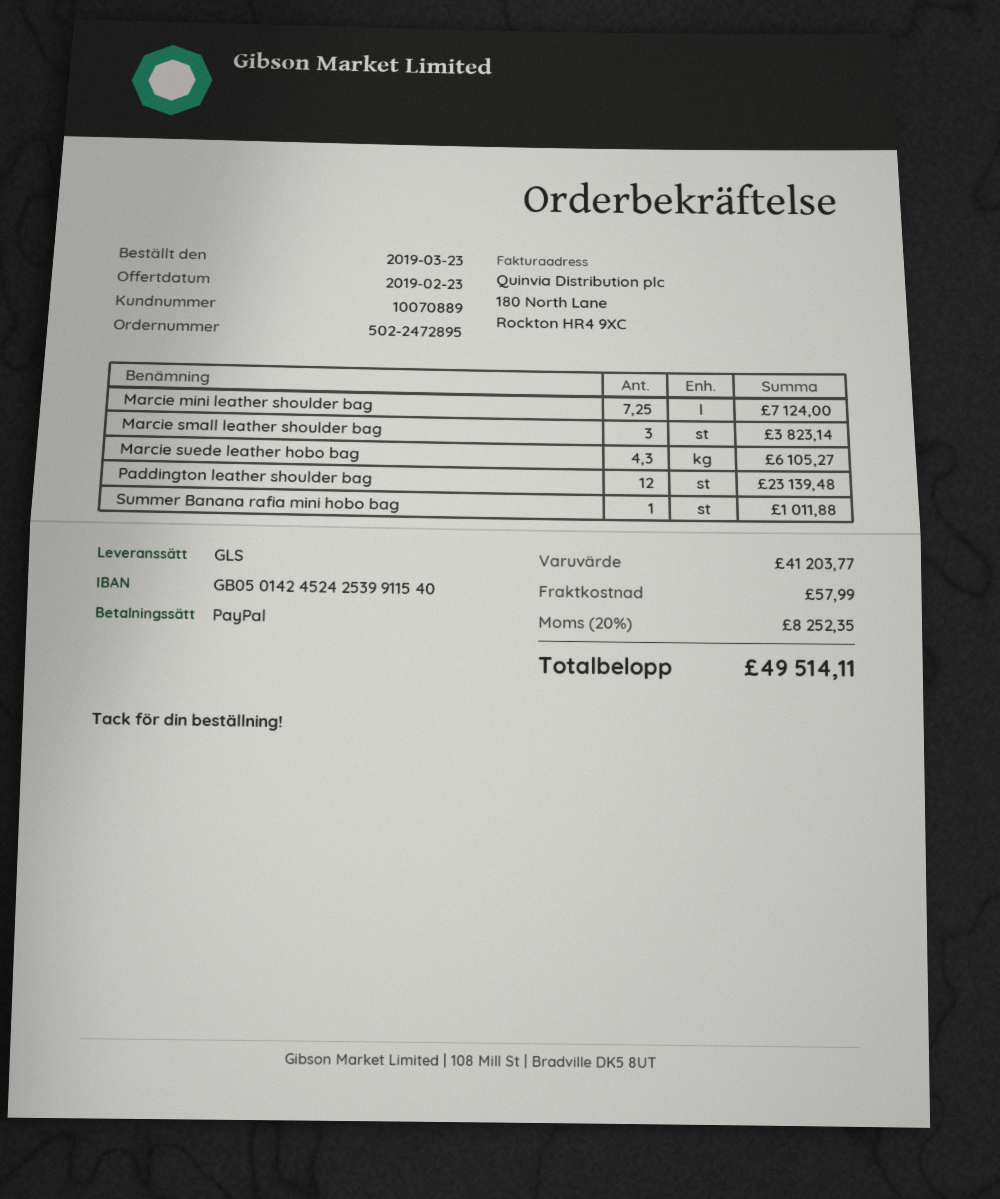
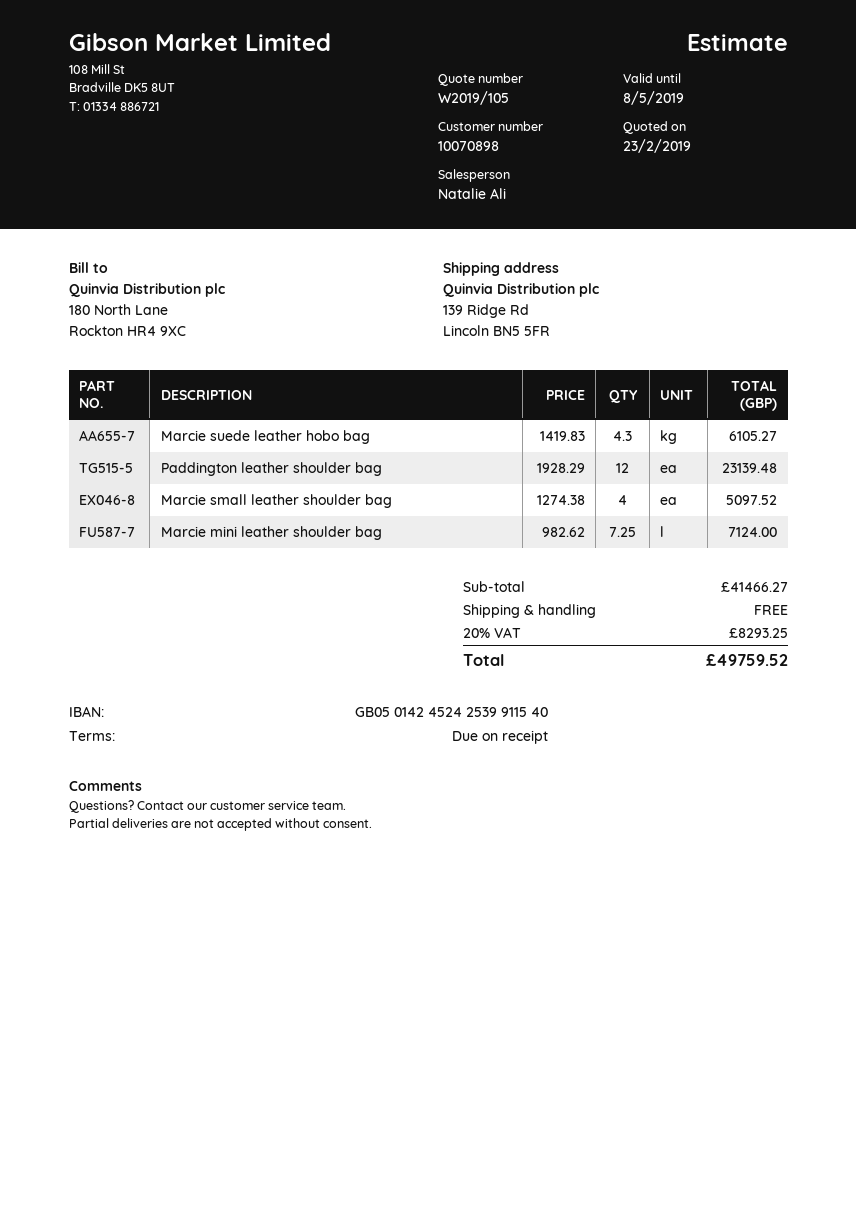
customer number: 10070889 -> 10070898
Marcie small leather shoulder bag: 3 for 3823.14 -> 4 for 5097.52
Summer Banana rafia mini hobo bag: 1 for 1011.88 -> none
subtotal: 41203.77 -> 41466.27
shipping: 57.99 -> 0.00
tax: 20% = 8252.35 -> 20% = 8293.25
total: 49514.11 -> 49759.52

